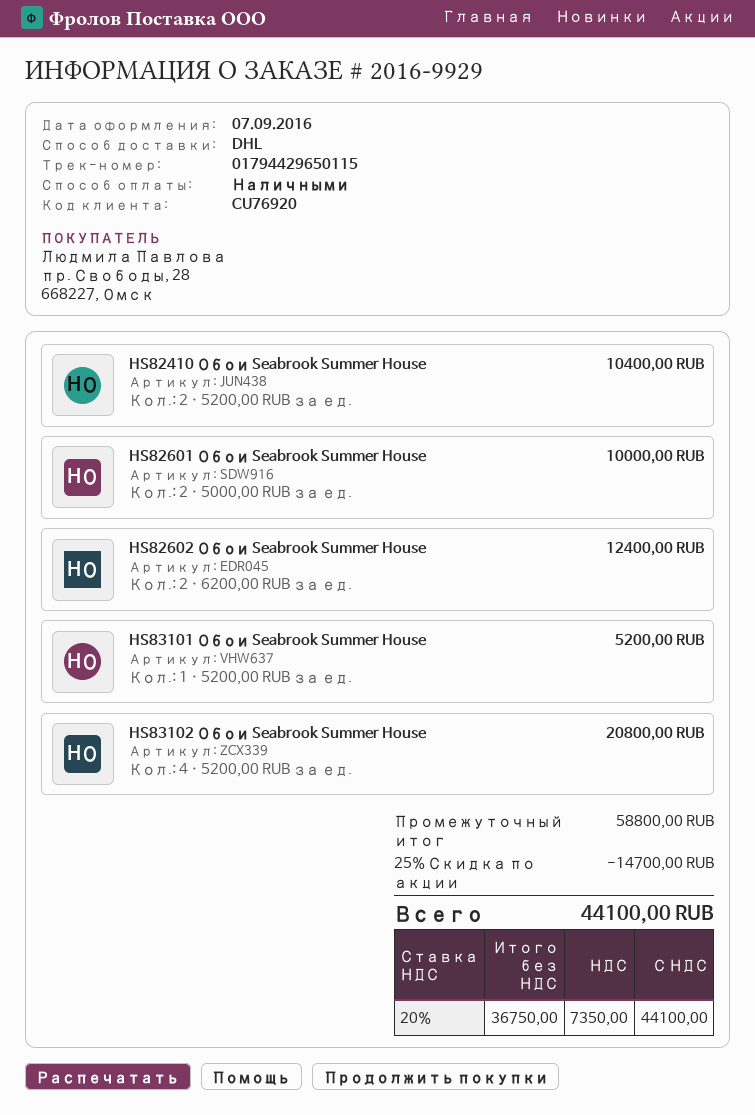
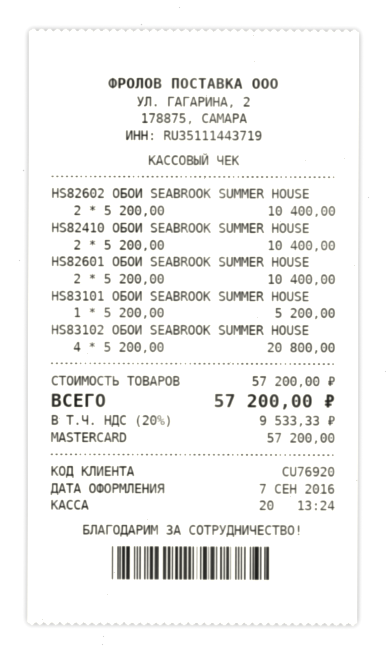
payment method: cash -> Mastercard
HS82601 Обои Seabrook Summer House: 2 x 5000.00 = 10000.00 -> 2 x 5200.00 = 10400.00
HS82602 Обои Seabrook Summer House: 2 x 6200.00 = 12400.00 -> 2 x 5200.00 = 10400.00
subtotal: 58800.00 -> 57200.00
discount: 25% = 14700.00 -> none
tax: 20% = 7350.00 -> 20% = 9533.33
total: 44100.00 -> 57200.00

